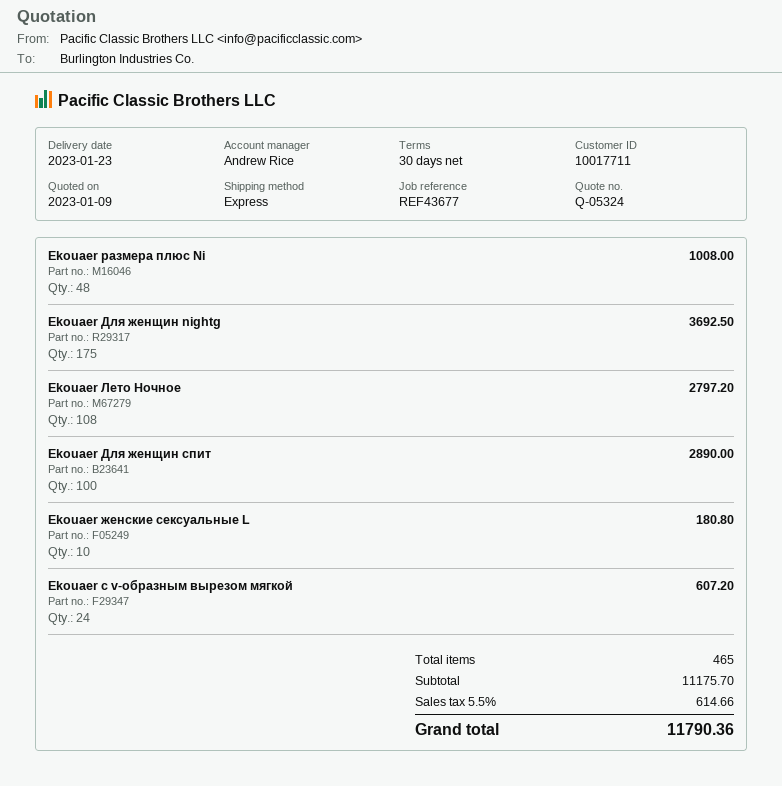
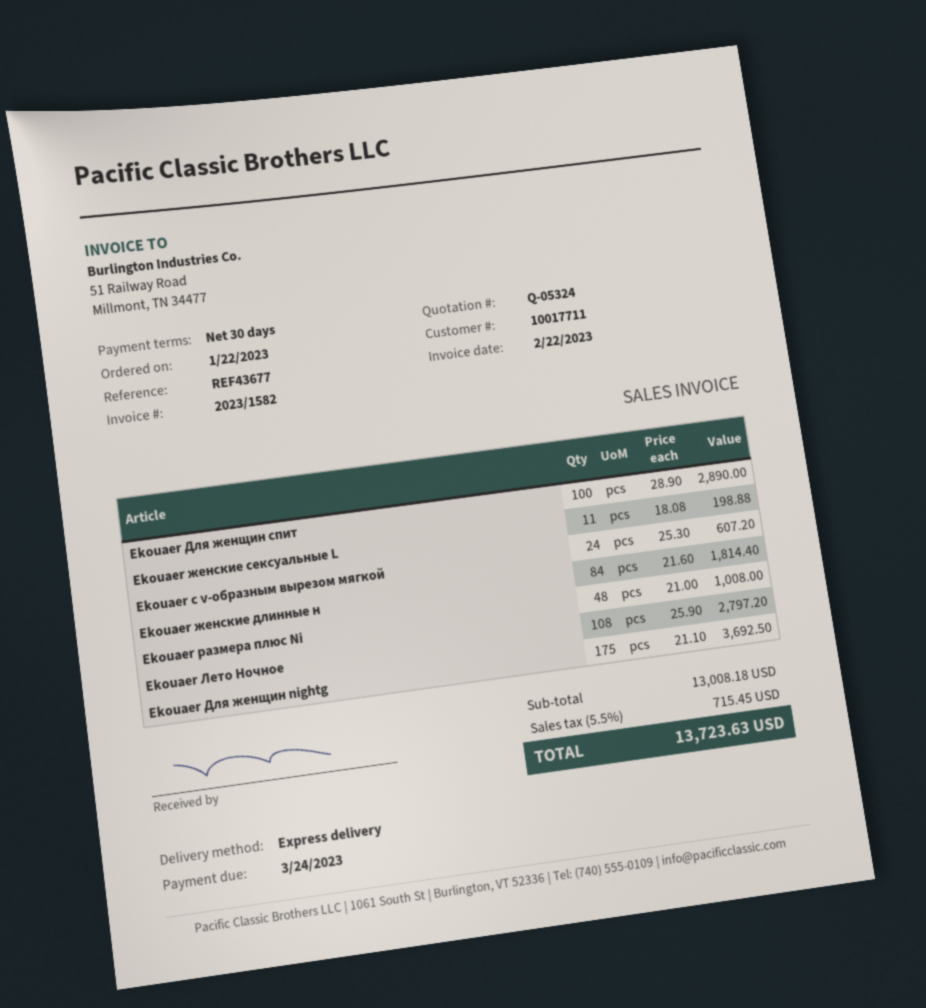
Ekouaer женские сексуальные L: 10 for 180.80 -> 11 for 198.88
Ekouaer женские длинные н: none -> 84 for 1814.40
subtotal: 11175.70 -> 13008.18
tax: 5.5% = 614.66 -> 5.5% = 715.45
total: 11790.36 -> 13723.63

